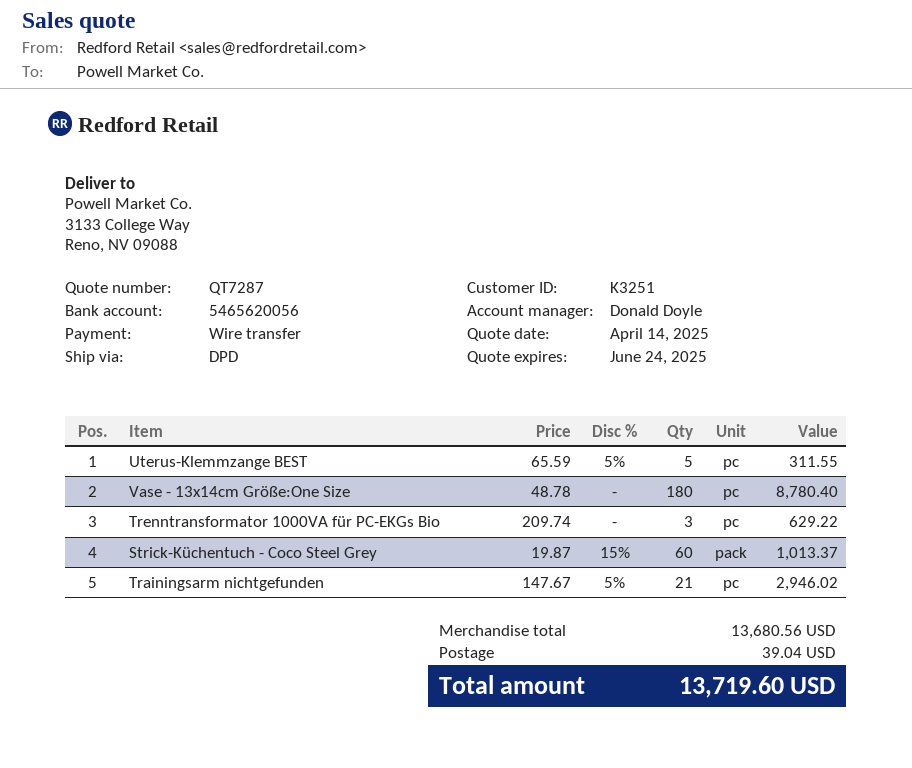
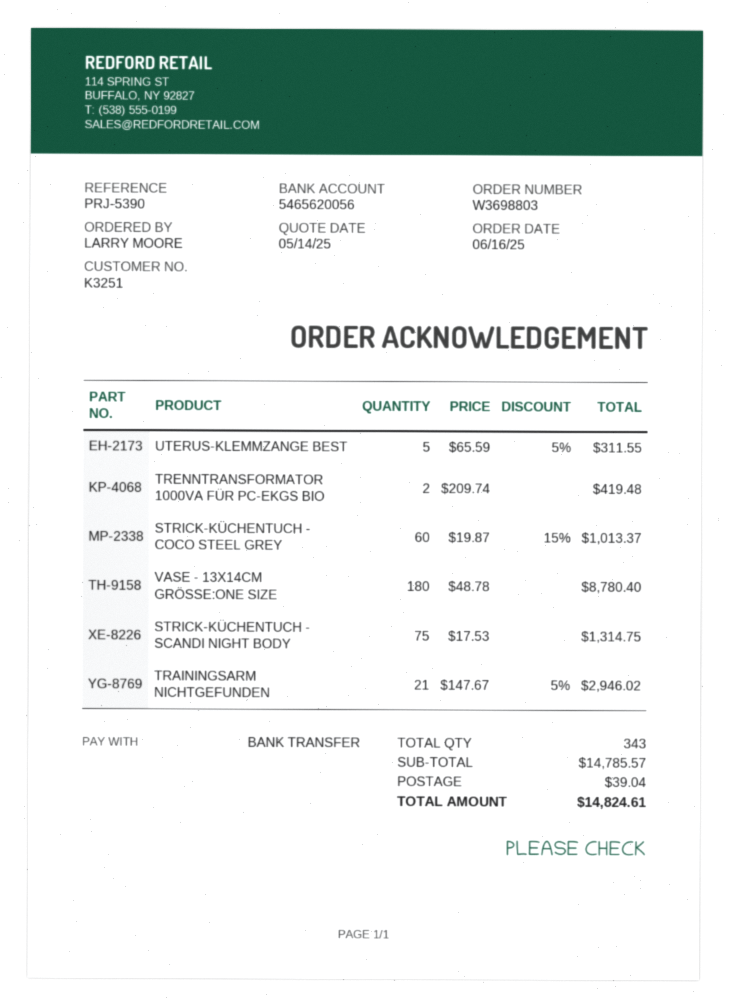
quote date: 2025-04-14 -> 2025-05-14
Trenntransformator 1000VA für PC-EKGs Bio: 3 x 209.74 = 629.22 -> 2 x 209.74 = 419.48
STRICK-KÜCHENTUCH - SCANDI NIGHT BODY: none -> 75 x 17.53 = 1314.75
subtotal: 13680.56 -> 14785.57
total: 13719.60 -> 14824.61

